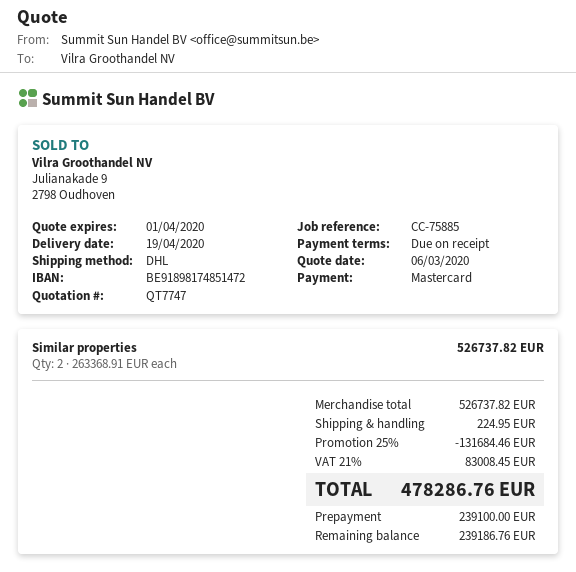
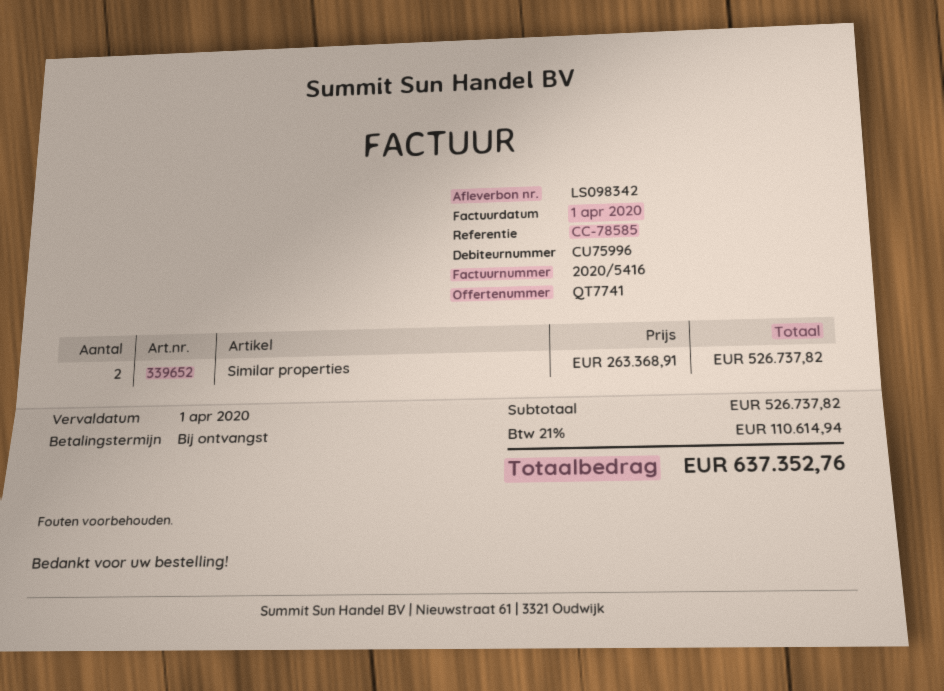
quote number: QT7747 -> QT7741
reference: CC-75885 -> CC-78585
discount: 25% = 131684.46 -> none
shipping: 224.95 -> none
tax: 21% = 83008.45 -> 21% = 110614.94
total: 478286.76 -> 637352.76

